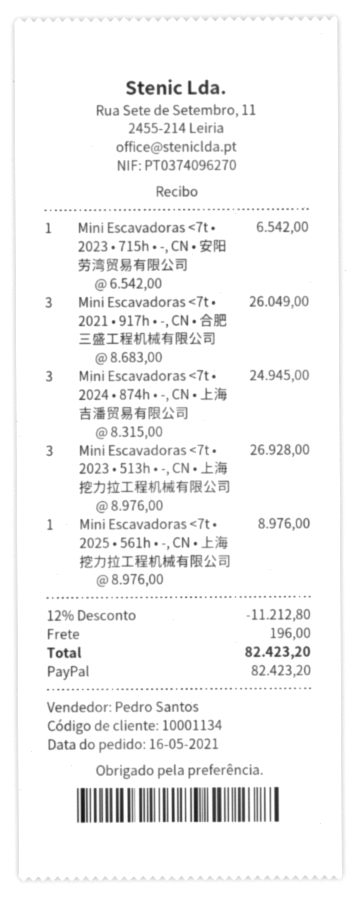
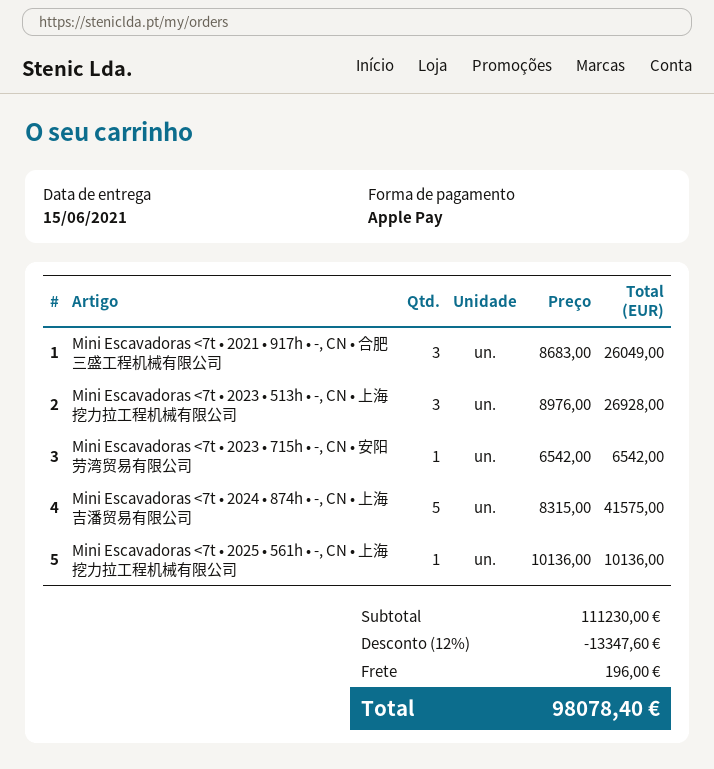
payment method: PayPal -> Apple Pay
Mini Escavadoras <7t • 2024 • 874h • -, CN • 上海吉潘贸易有限公司: 3 x 8315.00 = 24945.00 -> 5 x 8315.00 = 41575.00
Mini Escavadoras <7t • 2025 • 561h • -, CN • 上海挖力拉工程机械有限公司: 1 x 8976.00 = 8976.00 -> 1 x 10136.00 = 10136.00
discount: 12% = 11212.80 -> 12% = 13347.60
total: 82423.20 -> 98078.40

